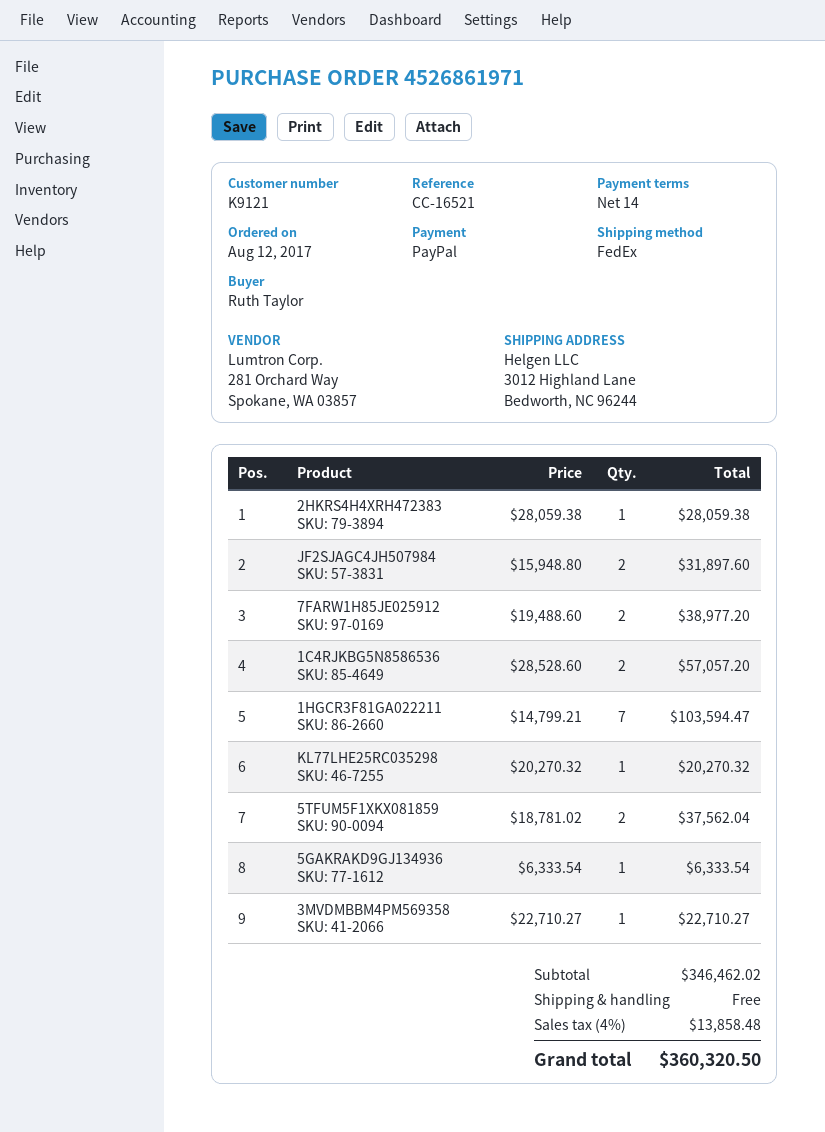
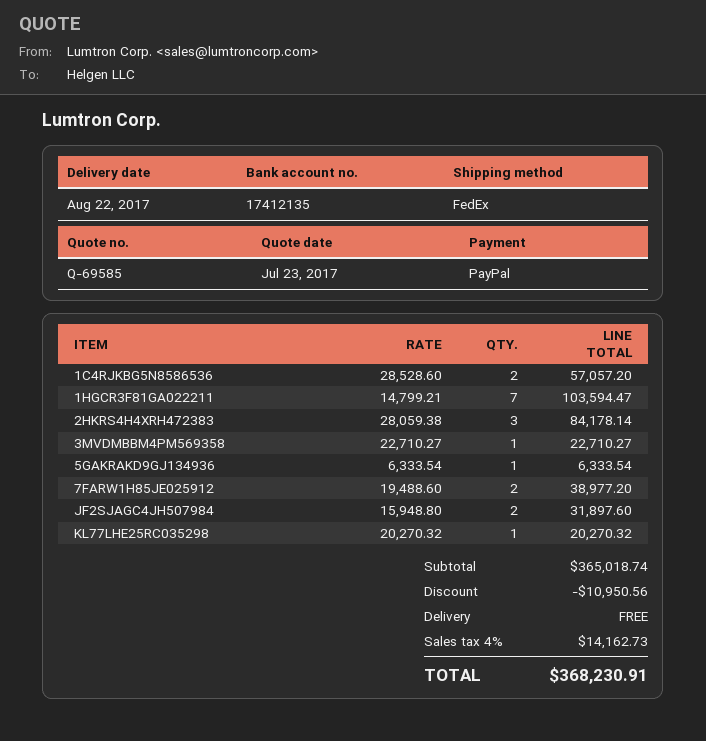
2HKRS4H4XRH472383: 1 x 28059.38 = 28059.38 -> 3 x 28059.38 = 84178.14
5TFUM5F1XKX081859: 2 x 18781.02 = 37562.04 -> none
subtotal: 346462.02 -> 365018.74
discount: none -> 10950.56
tax: 4% = 13858.48 -> 4% = 14162.73
total: 360320.50 -> 368230.91

